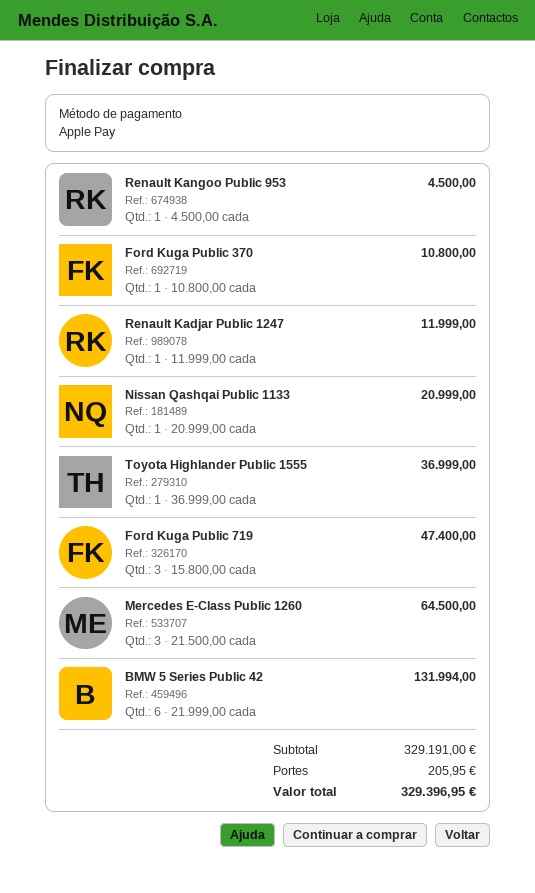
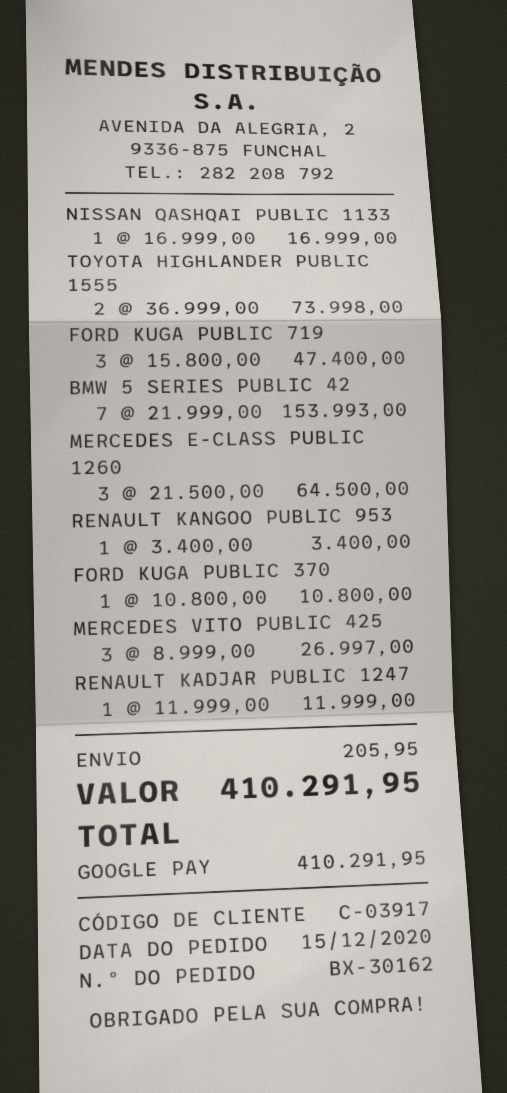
payment method: Apple Pay -> Google Pay
Renault Kangoo Public 953: 1 x 4500.00 = 4500.00 -> 1 x 3400.00 = 3400.00
Nissan Qashqai Public 1133: 1 x 20999.00 = 20999.00 -> 1 x 16999.00 = 16999.00
Toyota Highlander Public 1555: 1 x 36999.00 = 36999.00 -> 2 x 36999.00 = 73998.00
BMW 5 Series Public 42: 6 x 21999.00 = 131994.00 -> 7 x 21999.00 = 153993.00
MERCEDES VITO PUBLIC 425: none -> 3 x 8999.00 = 26997.00
total: 329396.95 -> 410291.95

